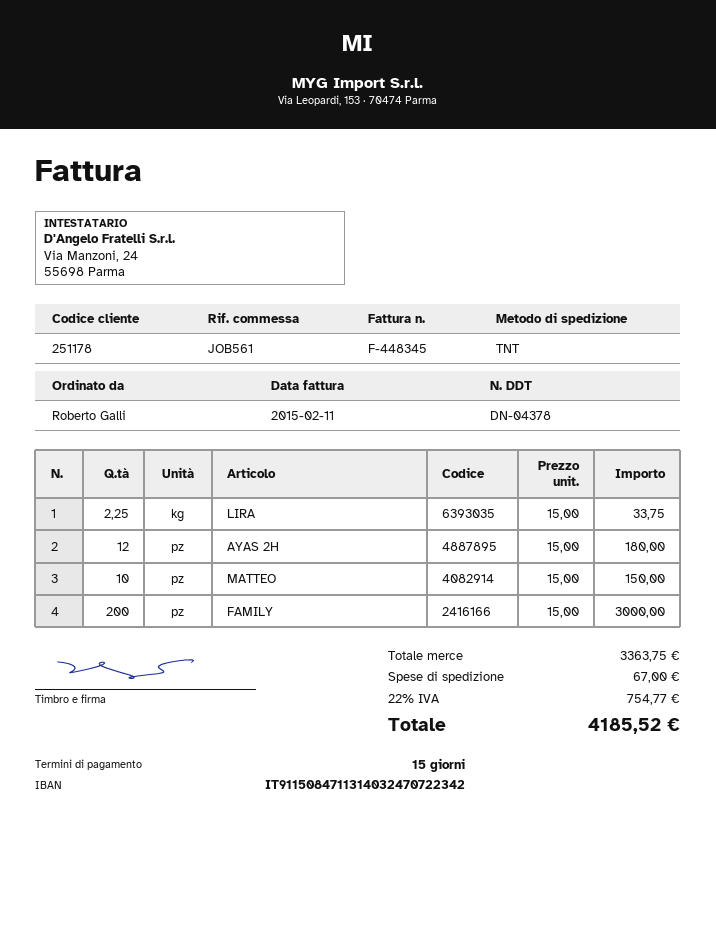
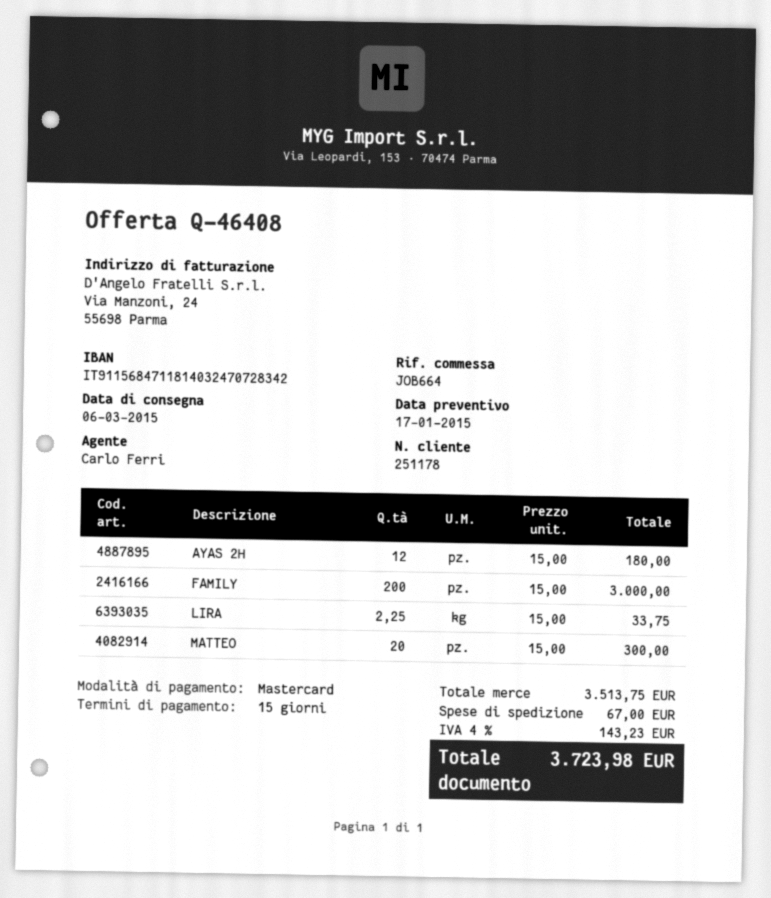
reference: JOB561 -> JOB664
bank account: IT9115084711314032470722342 -> IT9115684711814032470728342
MATTEO: 10 x 15.00 = 150.00 -> 20 x 15.00 = 300.00
subtotal: 3363.75 -> 3513.75
tax: 22% = 754.77 -> 4% = 143.23
total: 4185.52 -> 3723.98

